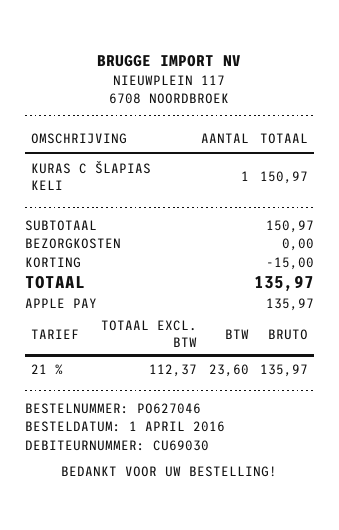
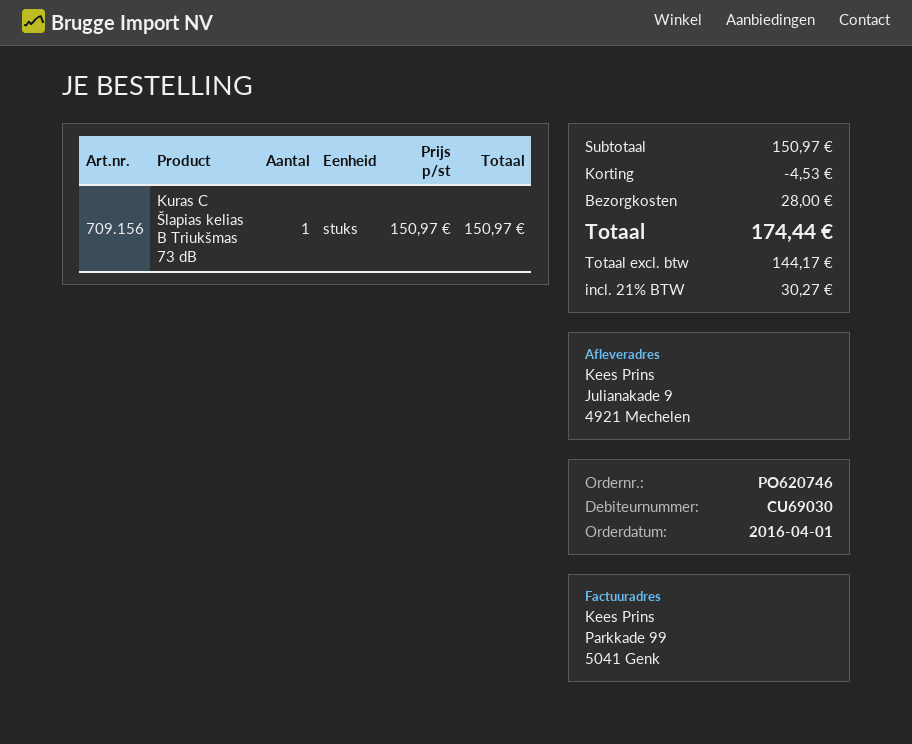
order number: PO627046 -> PO620746
discount: 15.00 -> 4.53
shipping: 0.00 -> 28.00
net: 112.37 -> 144.17
tax: 21% = 23.60 -> 21% = 30.27
total: 135.97 -> 174.44

